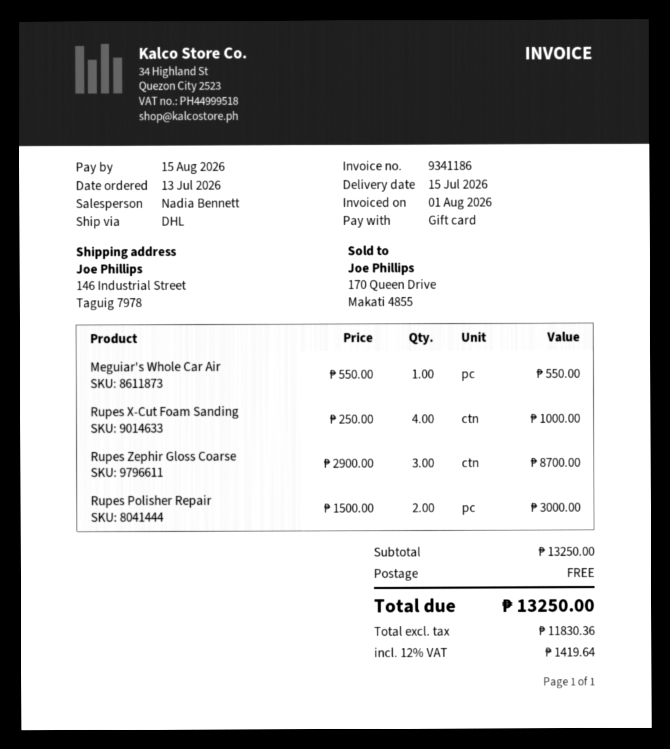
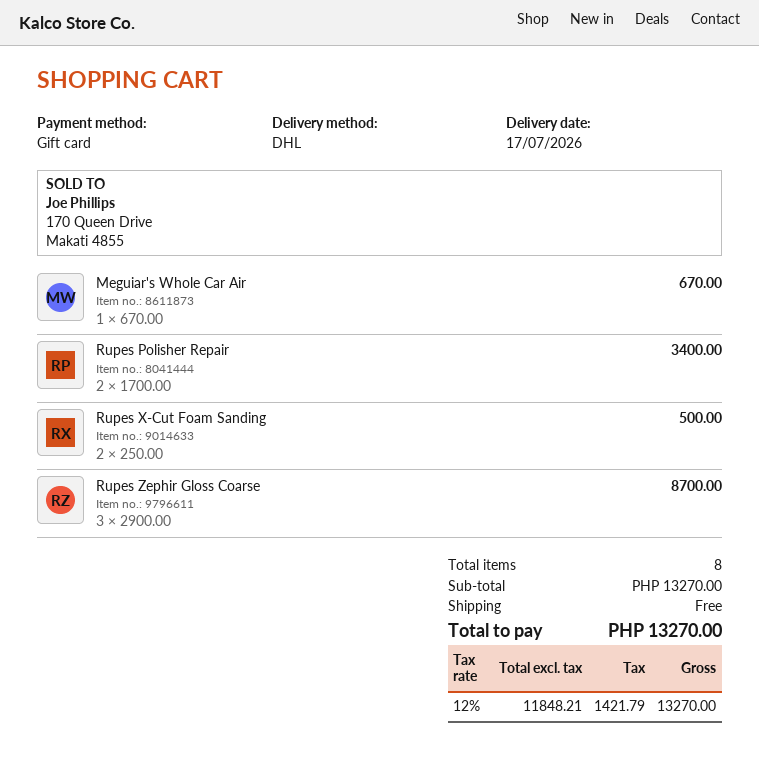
delivery date: 2026-07-15 -> 2026-07-17
Meguiar's Whole Car Air: 1 x 550.00 = 550.00 -> 1 x 670.00 = 670.00
Rupes X-Cut Foam Sanding: 4 x 250.00 = 1000.00 -> 2 x 250.00 = 500.00
Rupes Polisher Repair: 2 x 1500.00 = 3000.00 -> 2 x 1700.00 = 3400.00
subtotal: 13250.00 -> 13270.00
net: 11830.36 -> 11848.21
tax: 12% = 1419.64 -> 12% = 1421.79
total: 13250.00 -> 13270.00

